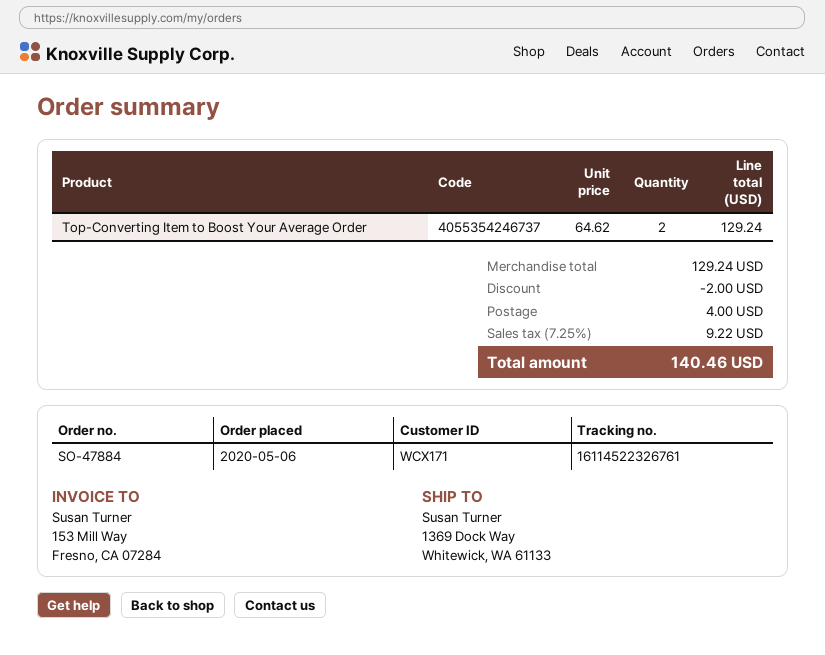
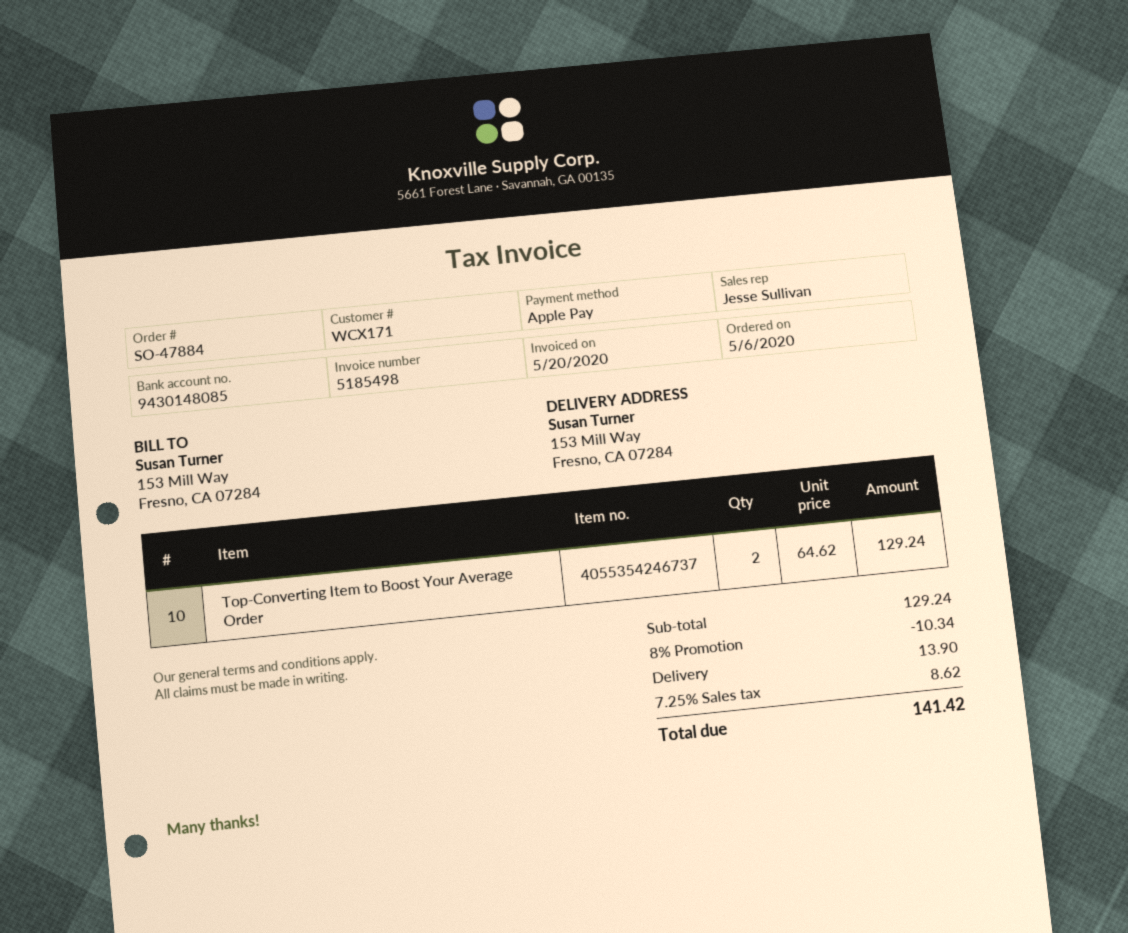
ship to: 1369 Dock Way, Whitewick, WA 61133 -> 153 Mill Way, Fresno, CA 07284
discount: 2.00 -> 10.34
shipping: 4.00 -> 13.90
tax: 7.25% = 9.22 -> 7.25% = 8.62
total: 140.46 -> 141.42

